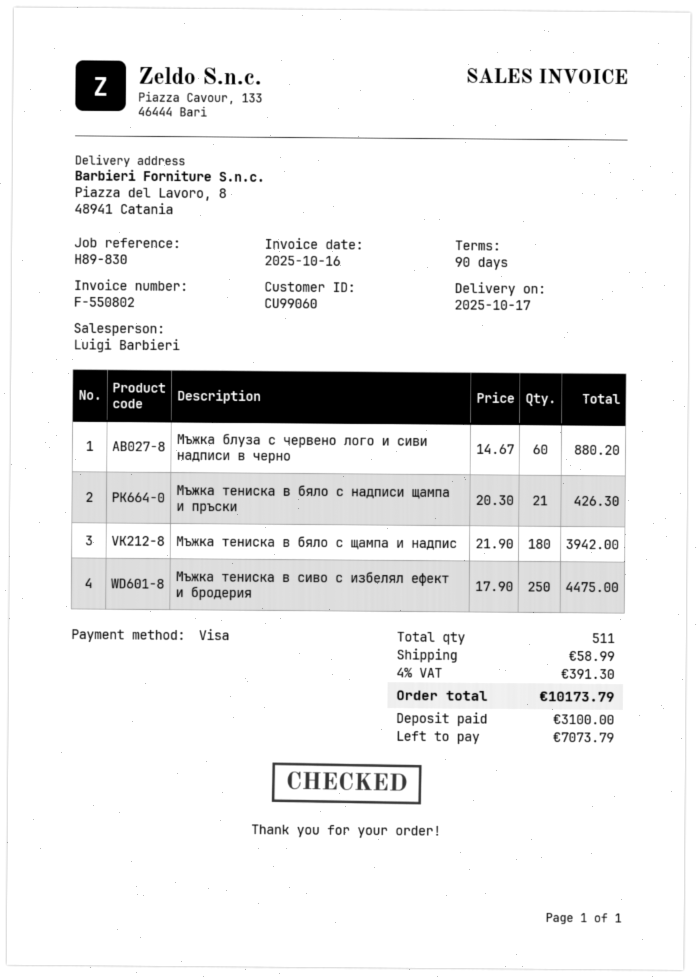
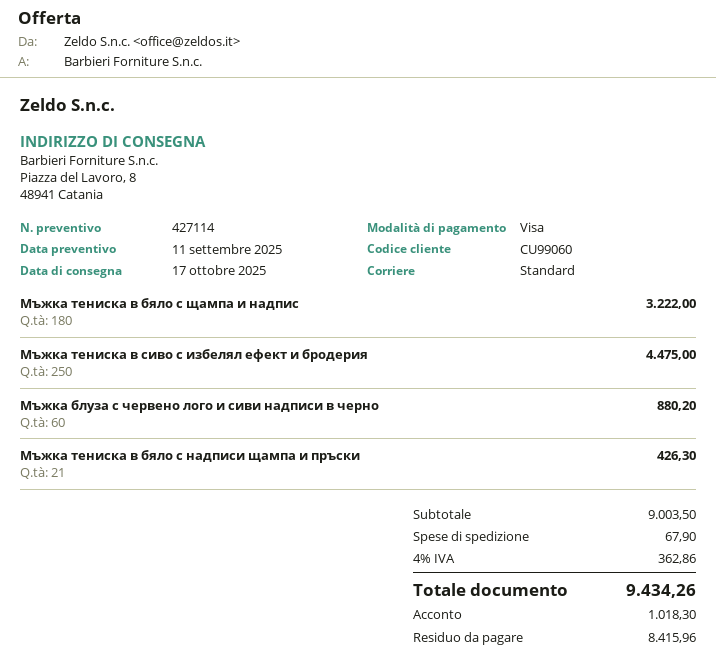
Мъжка тениска в бяло с щампа и надпис: 180 for 3942.00 -> 180 for 3222.00
shipping: 58.99 -> 67.90
tax: 4% = 391.30 -> 4% = 362.86
total: 10173.79 -> 9434.26
deposit: 3100.00 -> 1018.30
balance: 7073.79 -> 8415.96

